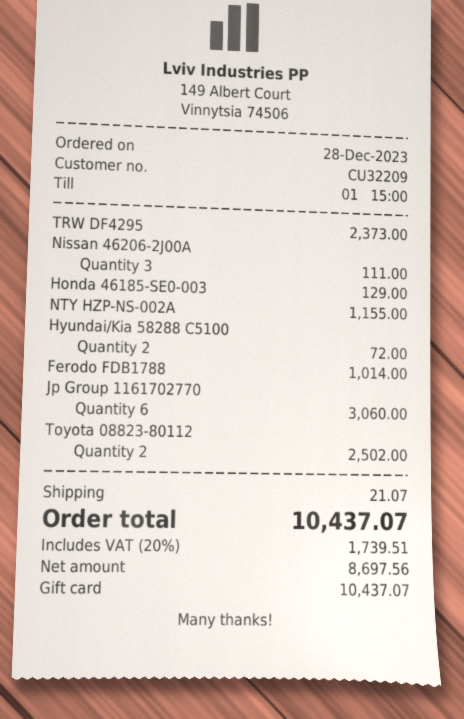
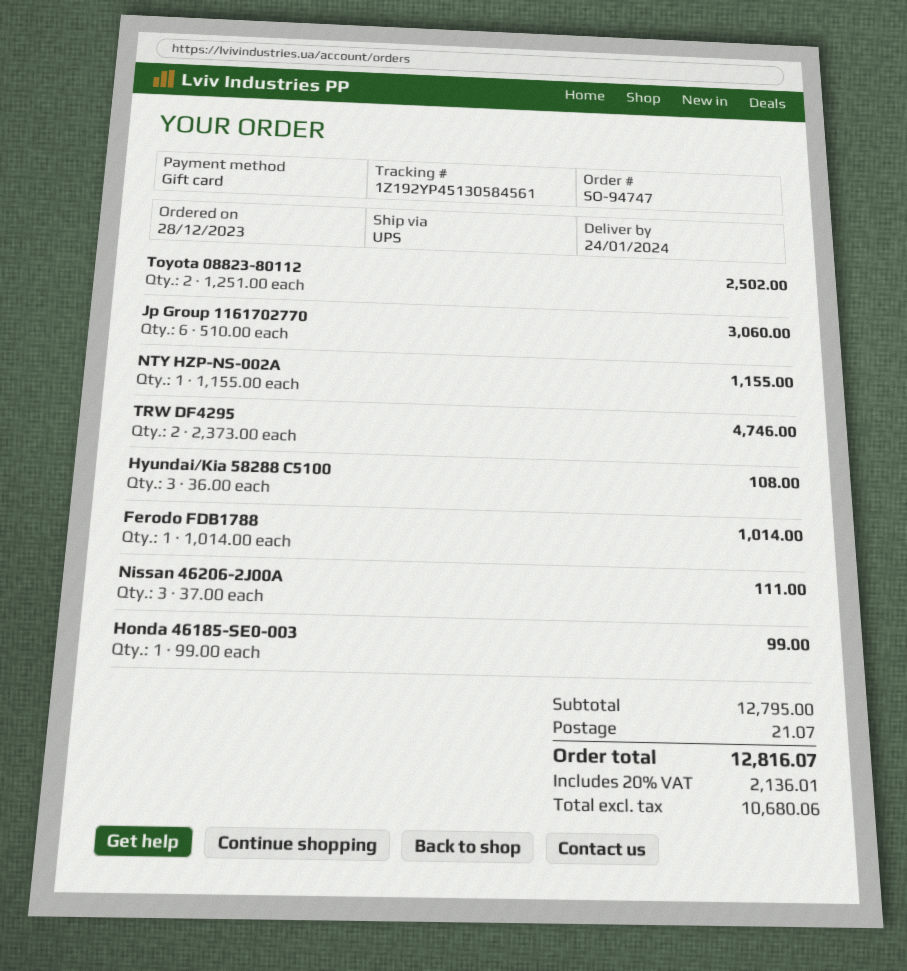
TRW DF4295: 1 for 2373.00 -> 2 for 4746.00
Honda 46185-SE0-003: 1 for 129.00 -> 1 for 99.00
Hyundai/Kia 58288 C5100: 2 for 72.00 -> 3 for 108.00
net: 8697.56 -> 10680.06
tax: 20% = 1739.51 -> 20% = 2136.01
total: 10437.07 -> 12816.07

